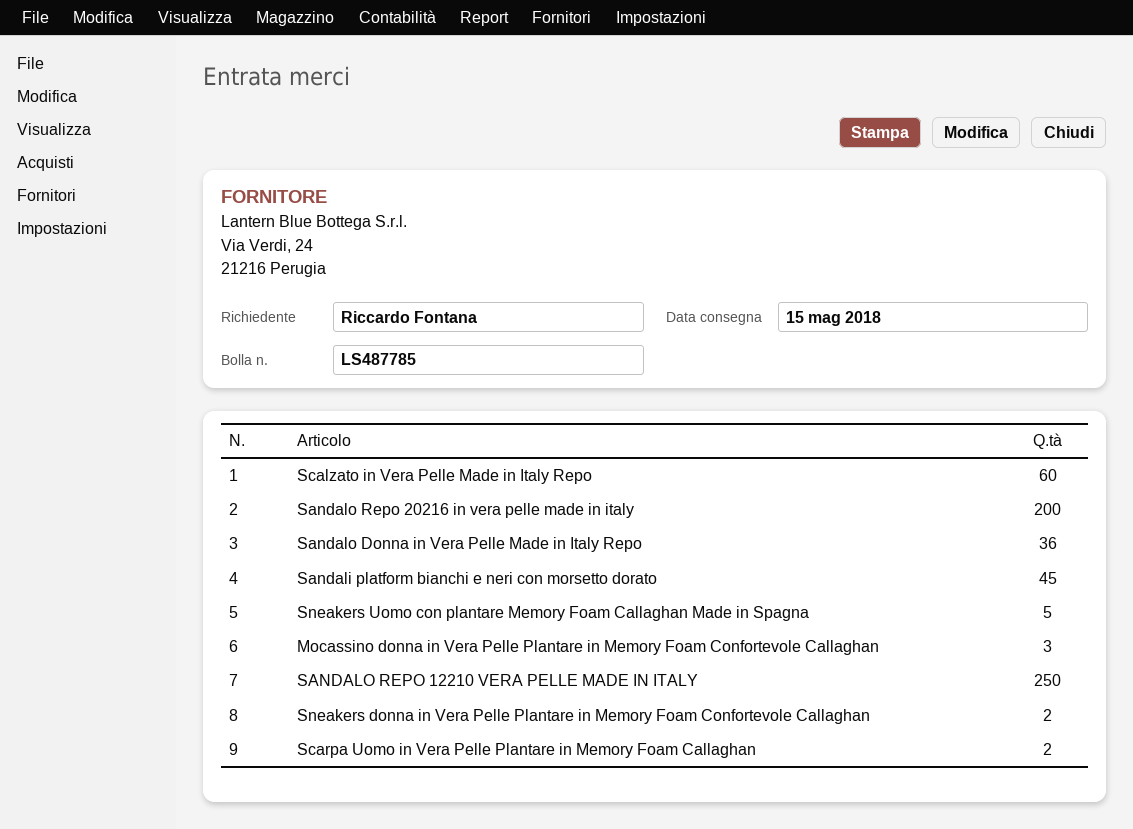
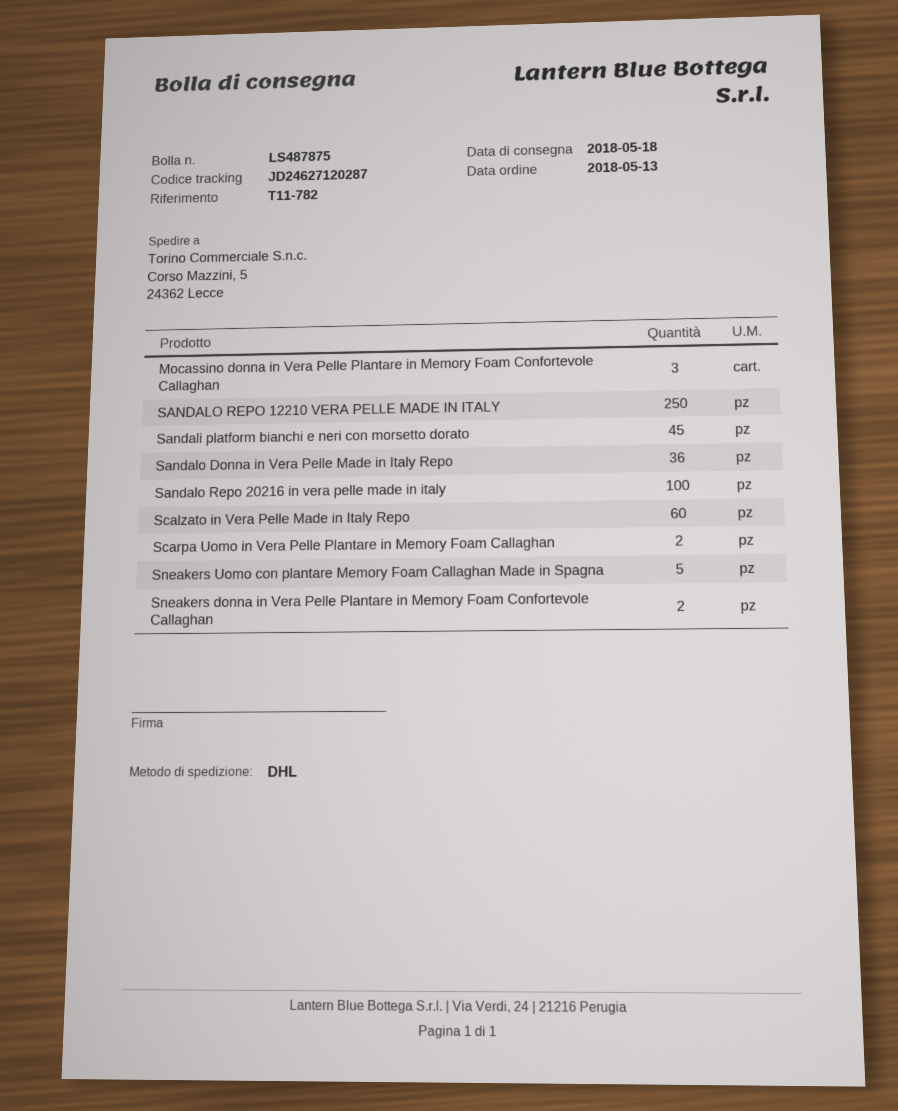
delivery note number: LS487785 -> LS487875
delivery date: 2018-05-15 -> 2018-05-18
Sandalo Repo 20216 in vera pelle made in italy: 200 -> 100

